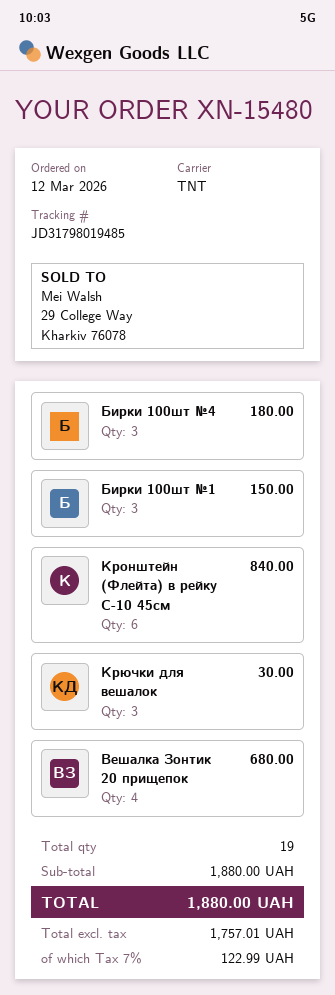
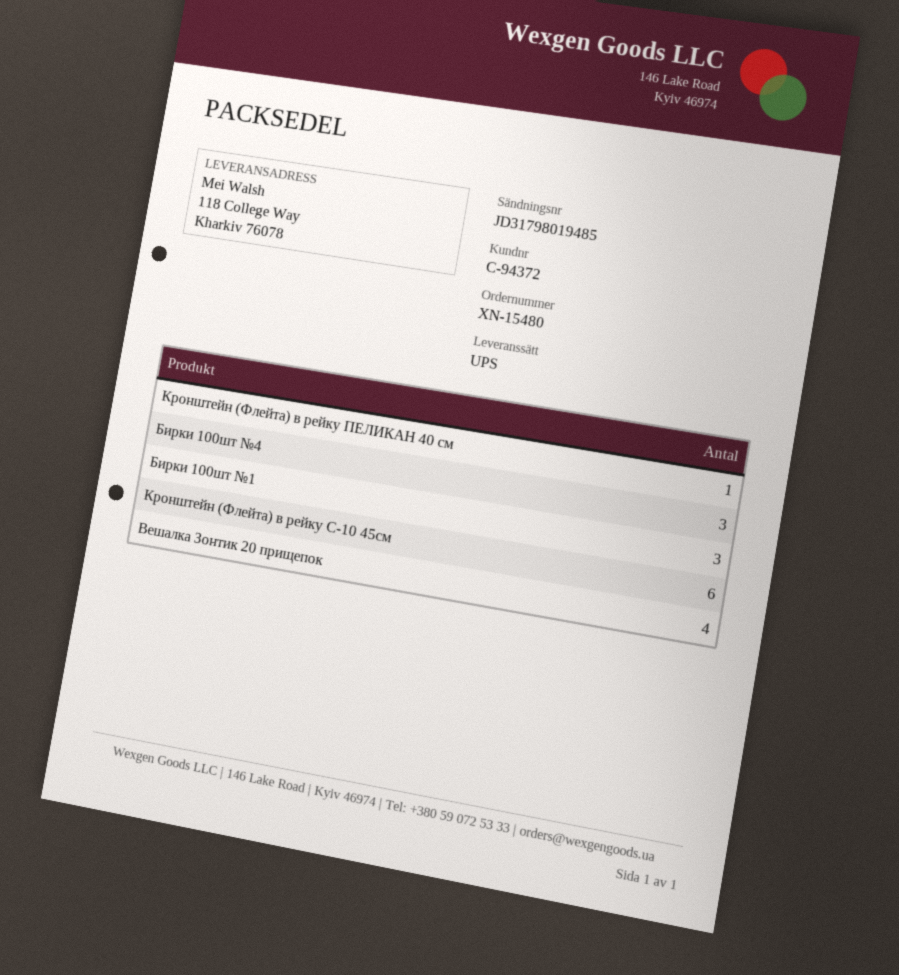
shipping method: TNT -> UPS
Крючки для вешалок: 3 -> none
Кронштейн (Флейта) в рейку ПЕЛИКАН 40 см: none -> 1

